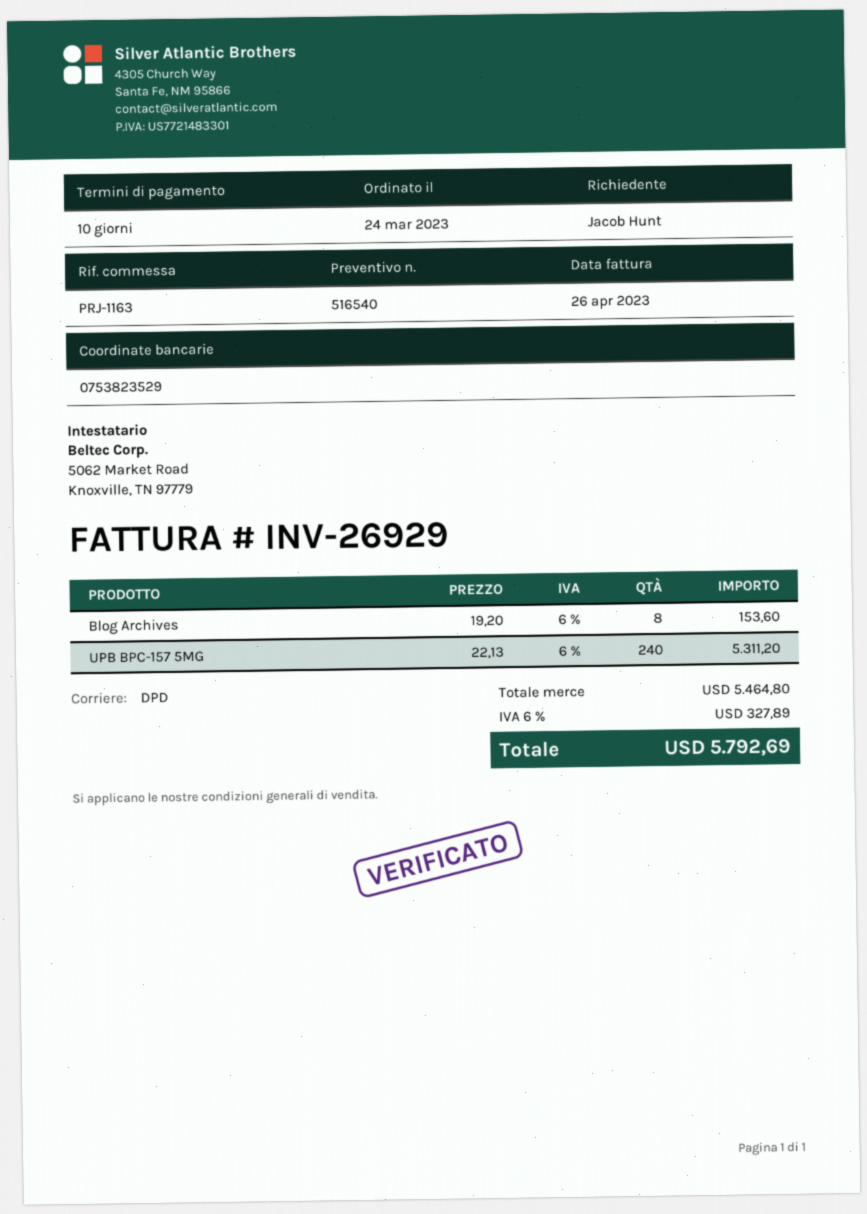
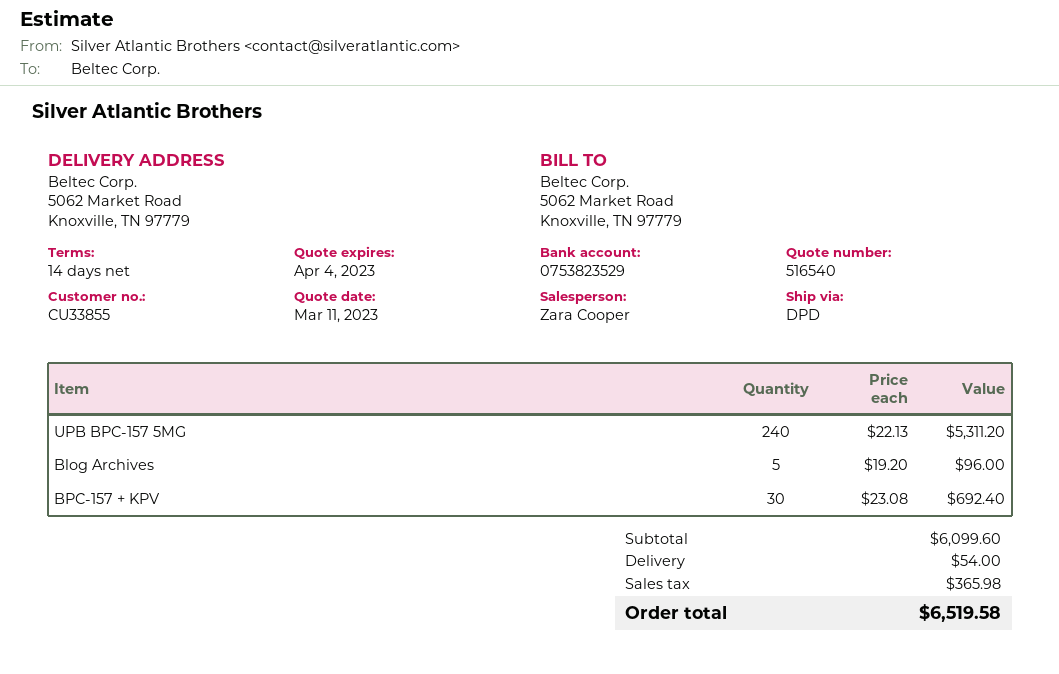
payment terms: 10 days -> 14 days
Blog Archives: 8 x 19.20 = 153.60 -> 5 x 19.20 = 96.00
BPC-157 + KPV: none -> 30 x 23.08 = 692.40
subtotal: 5464.80 -> 6099.60
shipping: none -> 54.00
tax: 327.89 -> 365.98
total: 5792.69 -> 6519.58

